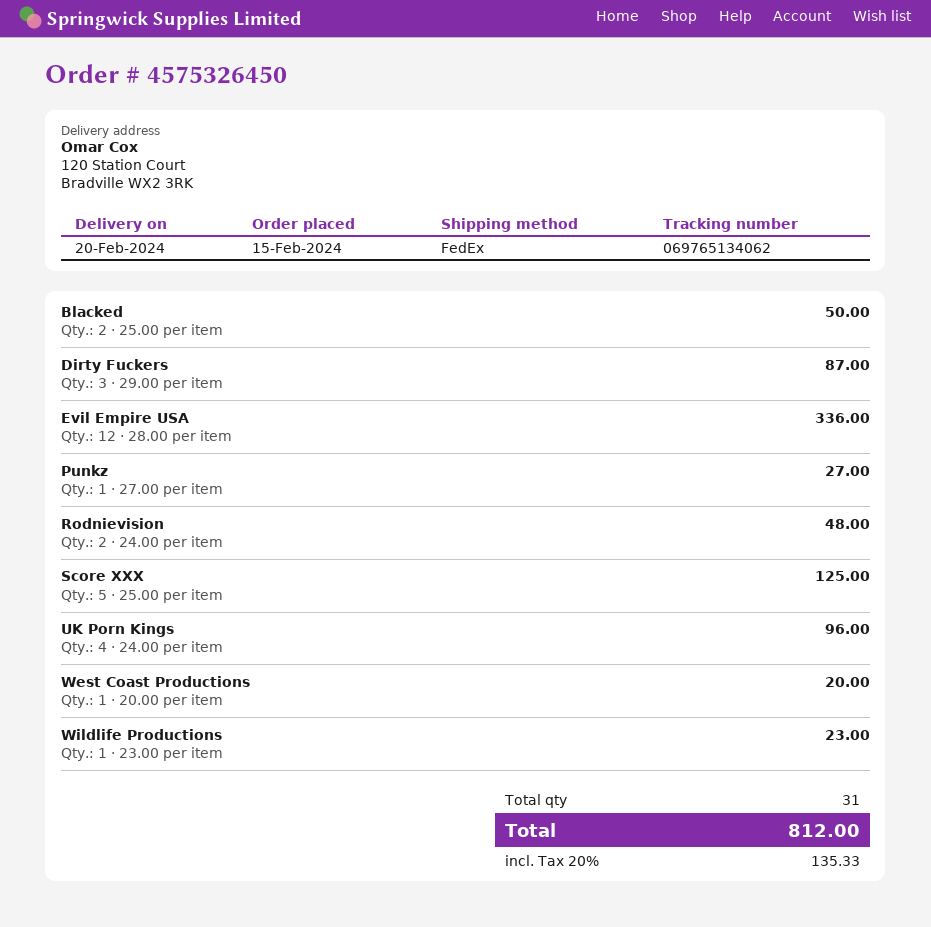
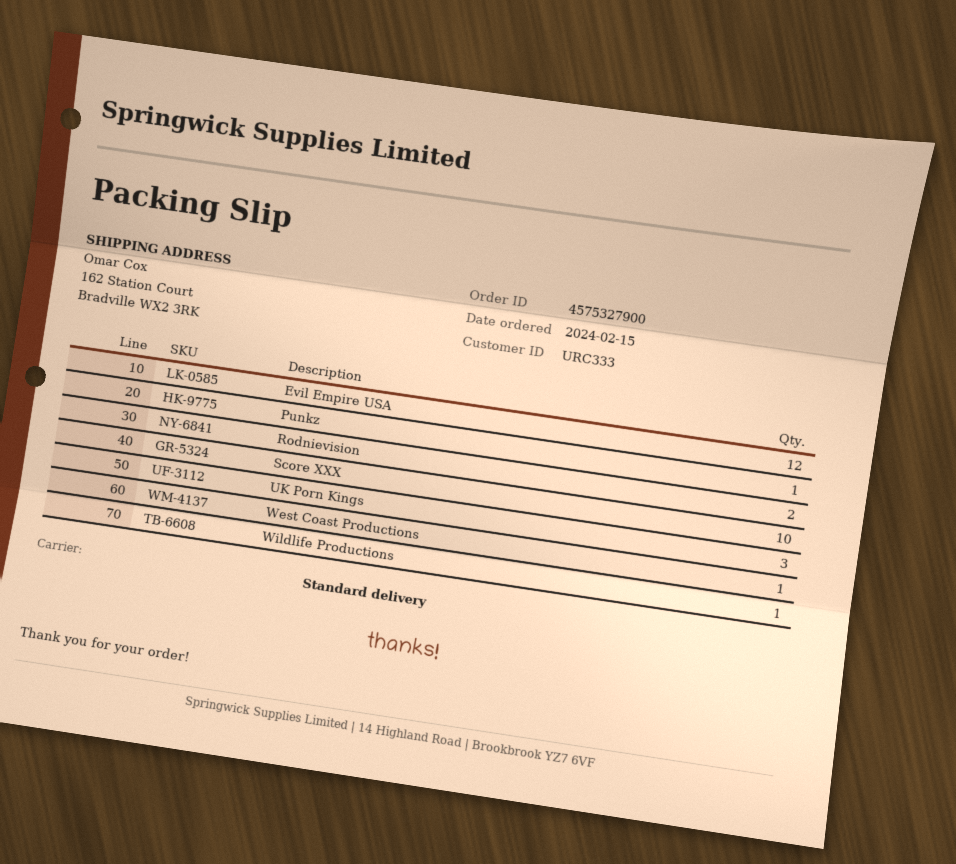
order number: 4575326450 -> 4575327900
shipping method: FedEx -> standard
ship to: 120 Station Court, Bradville WX2 3RK -> 162 Station Court, Bradville WX2 3RK
Blacked: 2 -> none
Dirty Fuckers: 3 -> none
Score XXX: 5 -> 10
UK Porn Kings: 4 -> 3

